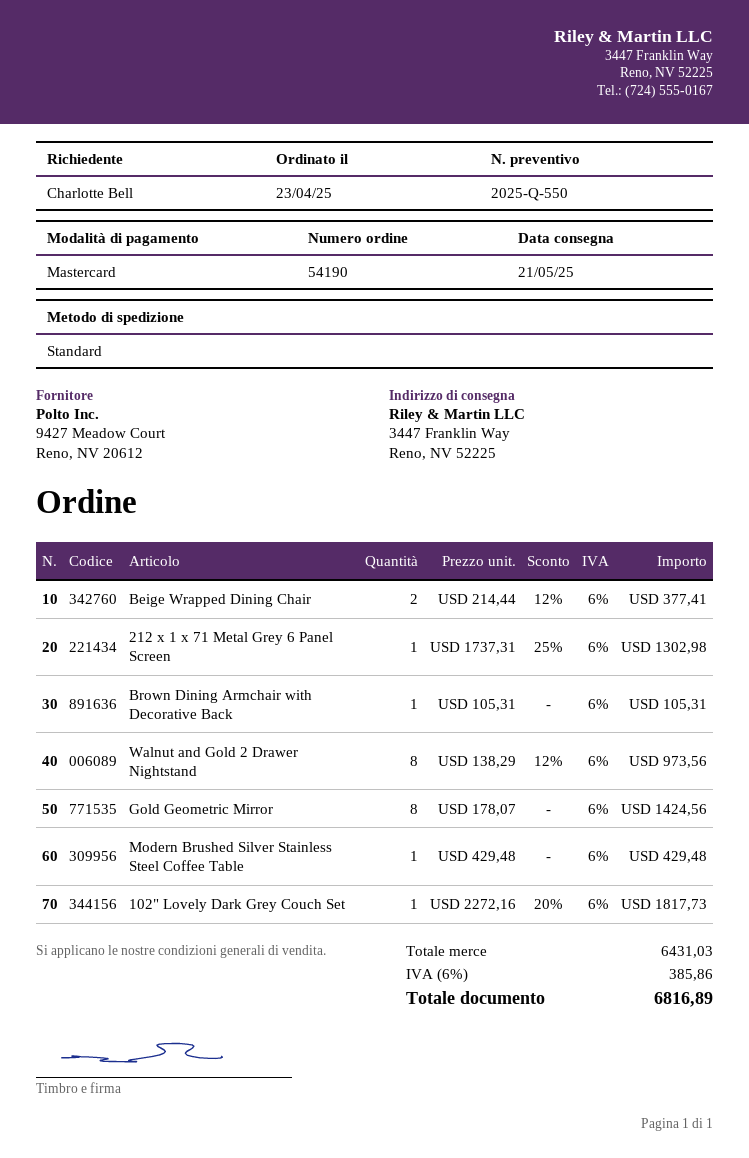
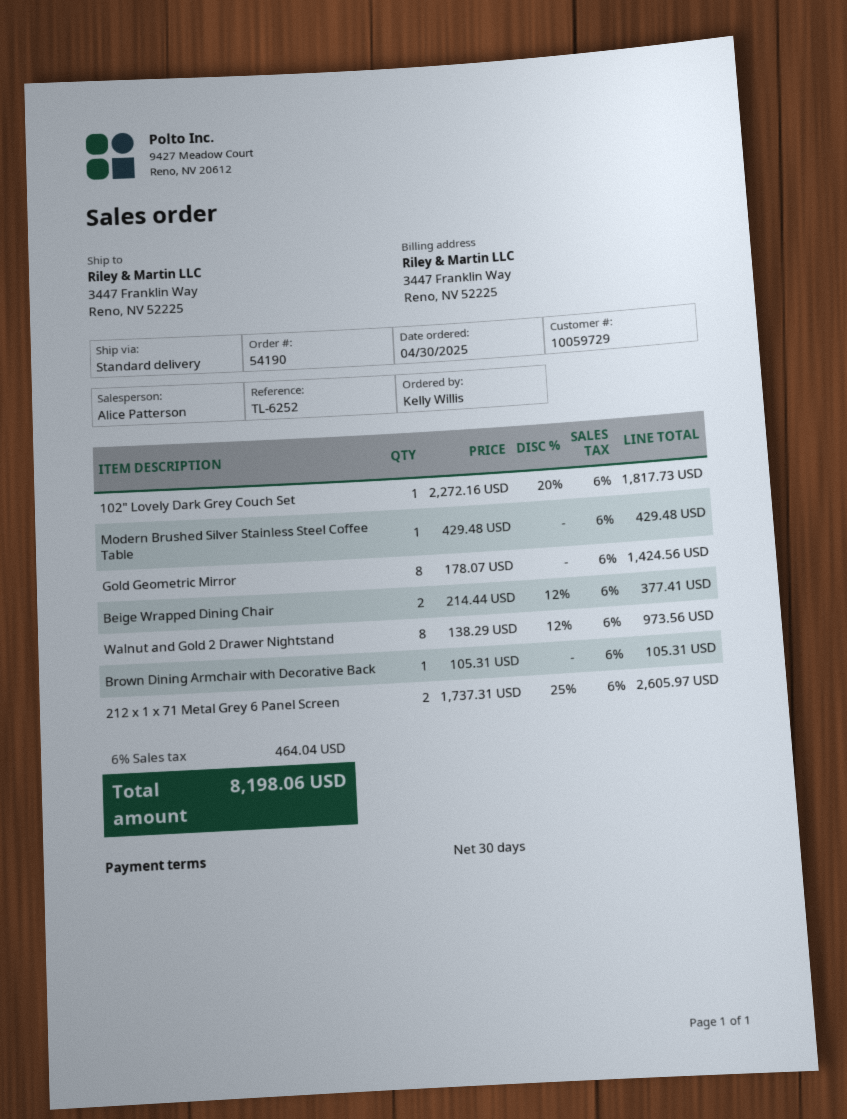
order date: 2025-04-23 -> 2025-04-30
ordered by: Charlotte Bell -> Kelly Willis
212 x 1 x 71 Metal Grey 6 Panel Screen: 1 x 1737.31 - 25% = 1302.98 -> 2 x 1737.31 - 25% = 2605.97
tax: 6% = 385.86 -> 6% = 464.04
total: 6816.89 -> 8198.06

